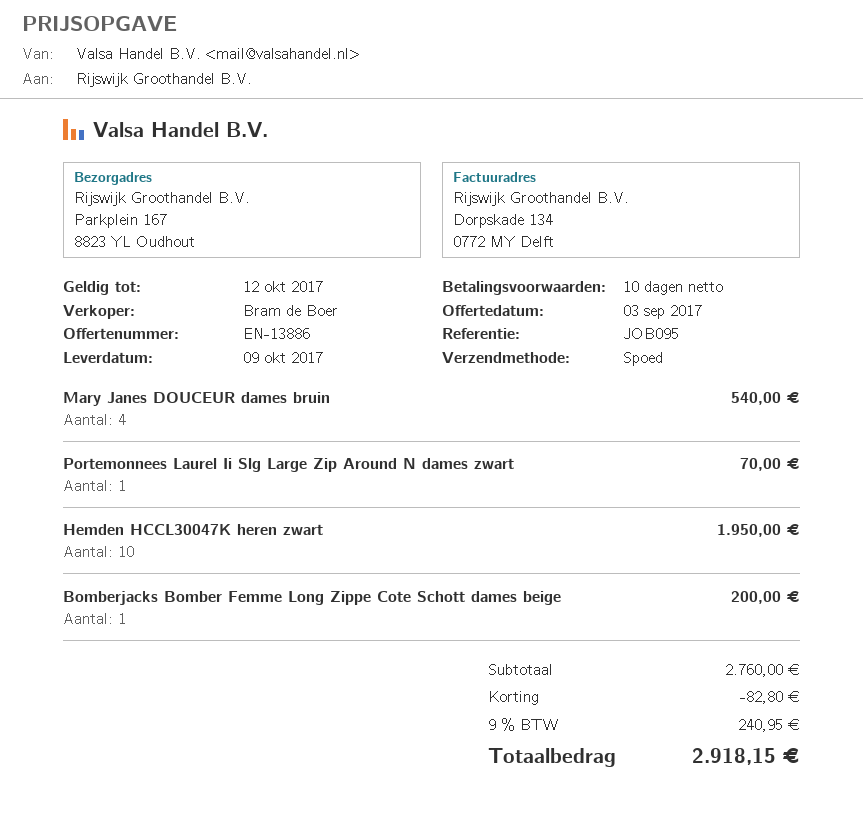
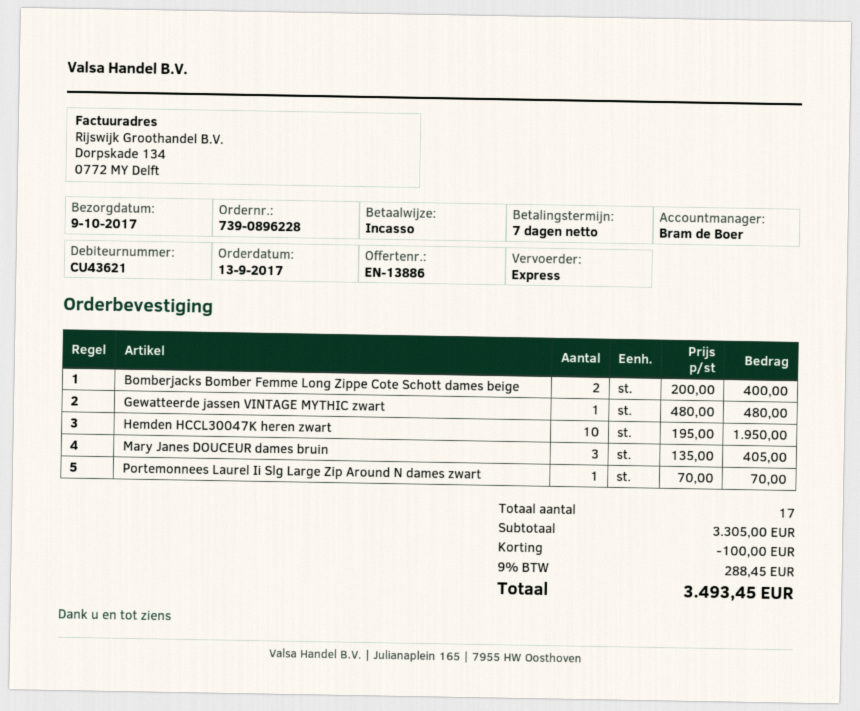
payment terms: 10 days -> 7 days
Mary Janes DOUCEUR dames bruin: 4 for 540.00 -> 3 for 405.00
Bomberjacks Bomber Femme Long Zippe Cote Schott dames beige: 1 for 200.00 -> 2 for 400.00
Gewatteerde jassen VINTAGE MYTHIC zwart: none -> 1 for 480.00
subtotal: 2760.00 -> 3305.00
discount: 82.80 -> 100.00
tax: 9% = 240.95 -> 9% = 288.45
total: 2918.15 -> 3493.45

